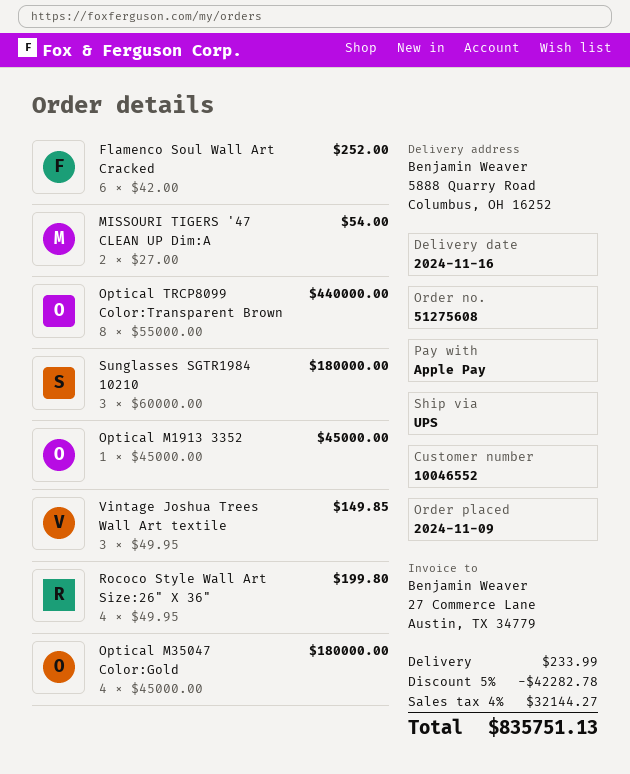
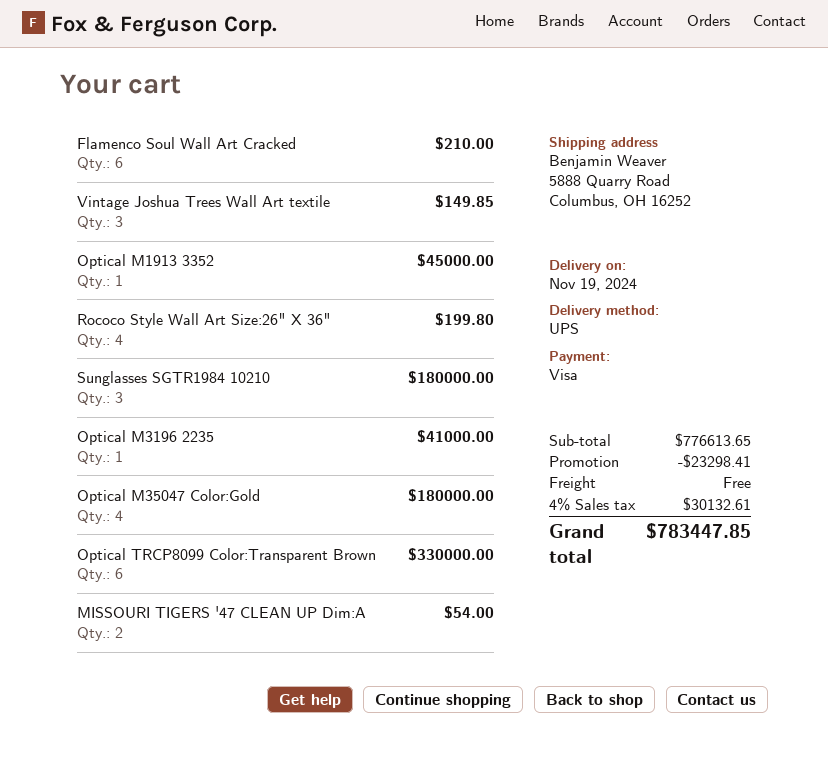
delivery date: 2024-11-16 -> 2024-11-19
payment method: Apple Pay -> Visa
Flamenco Soul Wall Art Cracked: 6 for 252.00 -> 6 for 210.00
Optical TRCP8099 Color:Transparent Brown: 8 for 440000.00 -> 6 for 330000.00
Optical M3196 2235: none -> 1 for 41000.00
discount: 42282.78 -> 23298.41
shipping: 233.99 -> 0.00
tax: 4% = 32144.27 -> 4% = 30132.61
total: 835751.13 -> 783447.85

